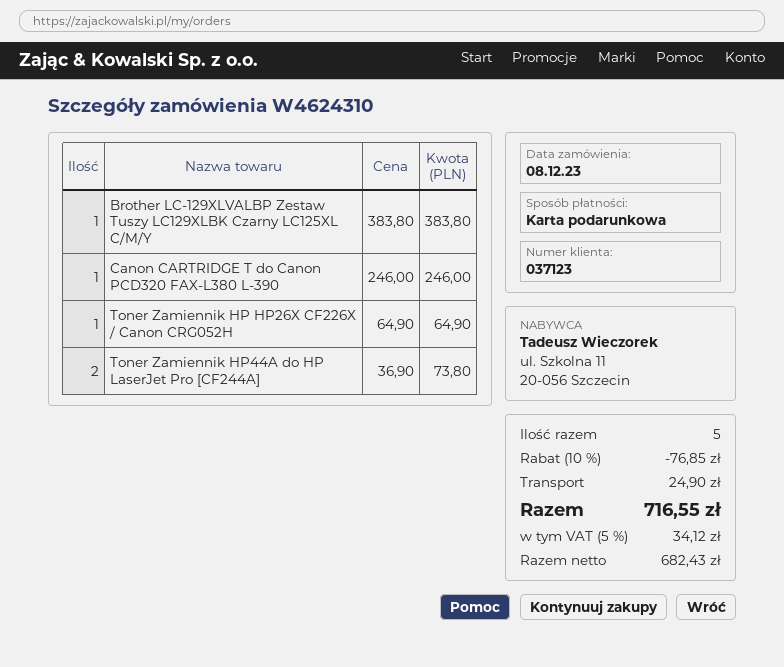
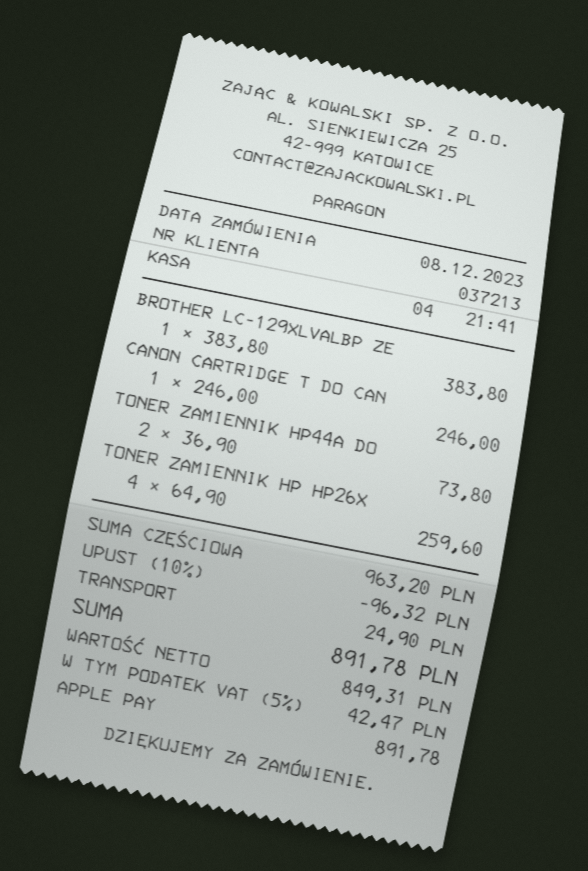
customer number: 037123 -> 037213
payment method: gift card -> Apple Pay
Toner Zamiennik HP HP26X CF226X / Canon CRG052H: 1 x 64.90 = 64.90 -> 4 x 64.90 = 259.60
discount: 10% = 76.85 -> 10% = 96.32
net: 682.43 -> 849.31
tax: 5% = 34.12 -> 5% = 42.47
total: 716.55 -> 891.78

